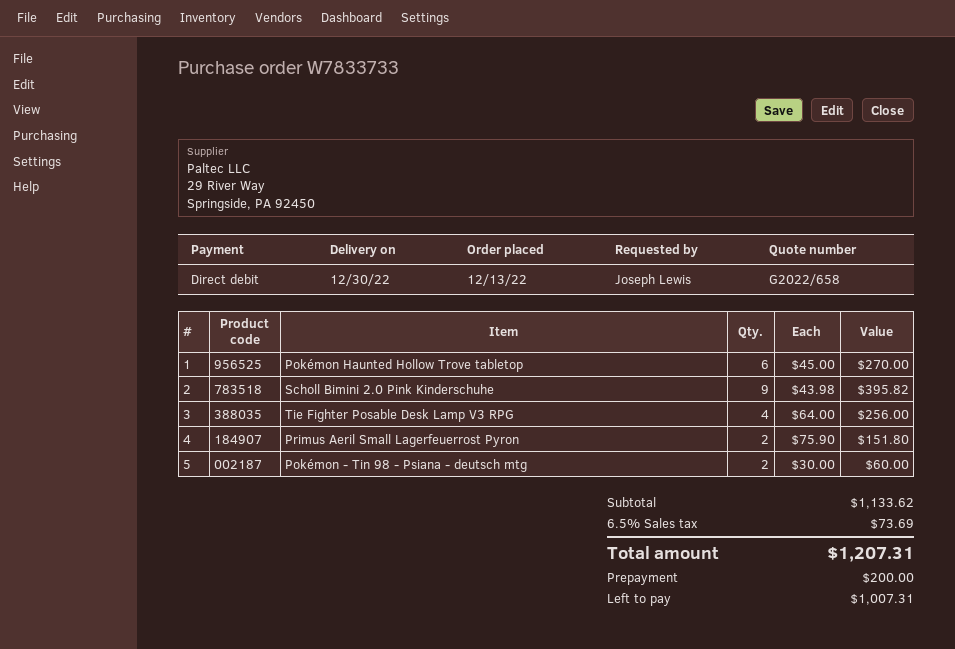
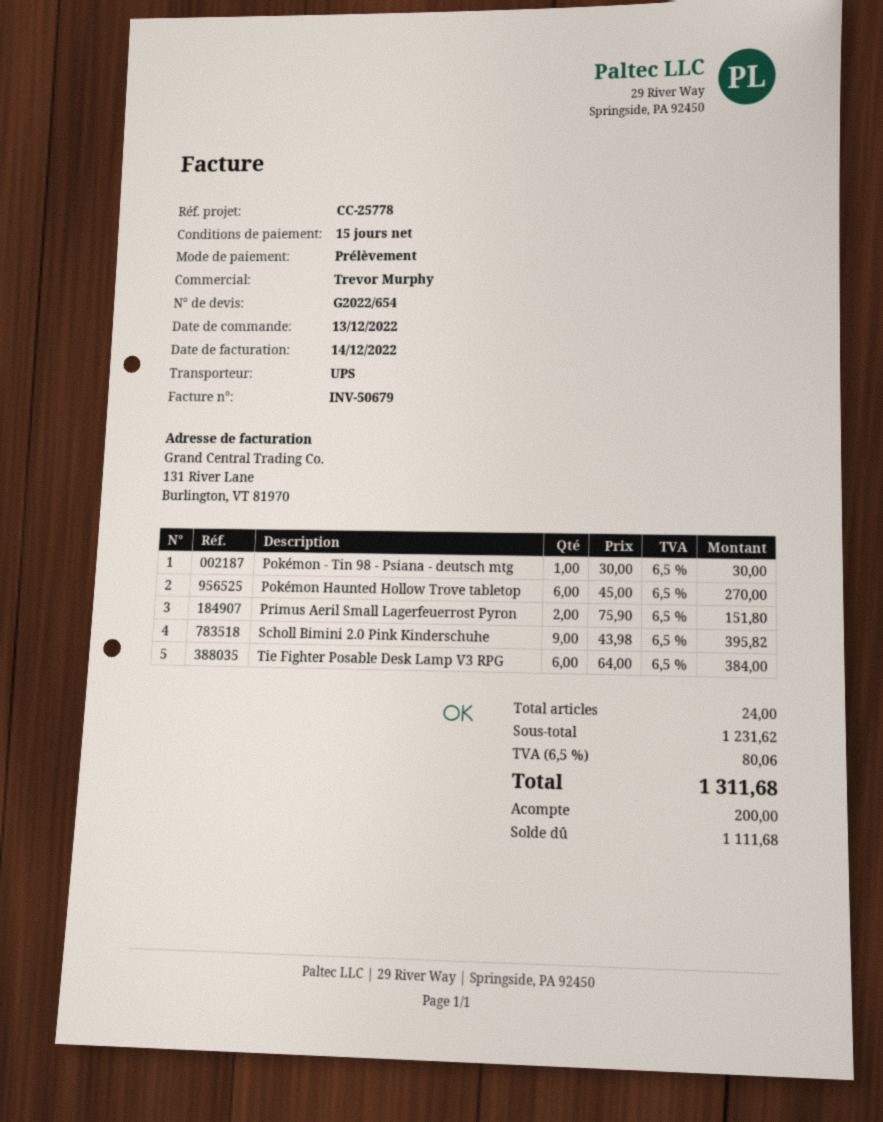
quote number: G2022/658 -> G2022/654
Tie Fighter Posable Desk Lamp V3 RPG: 4 x 64.00 = 256.00 -> 6 x 64.00 = 384.00
Pokémon - Tin 98 - Psiana - deutsch mtg: 2 x 30.00 = 60.00 -> 1 x 30.00 = 30.00
subtotal: 1133.62 -> 1231.62
tax: 6.5% = 73.69 -> 6.5% = 80.06
total: 1207.31 -> 1311.68
balance: 1007.31 -> 1111.68

